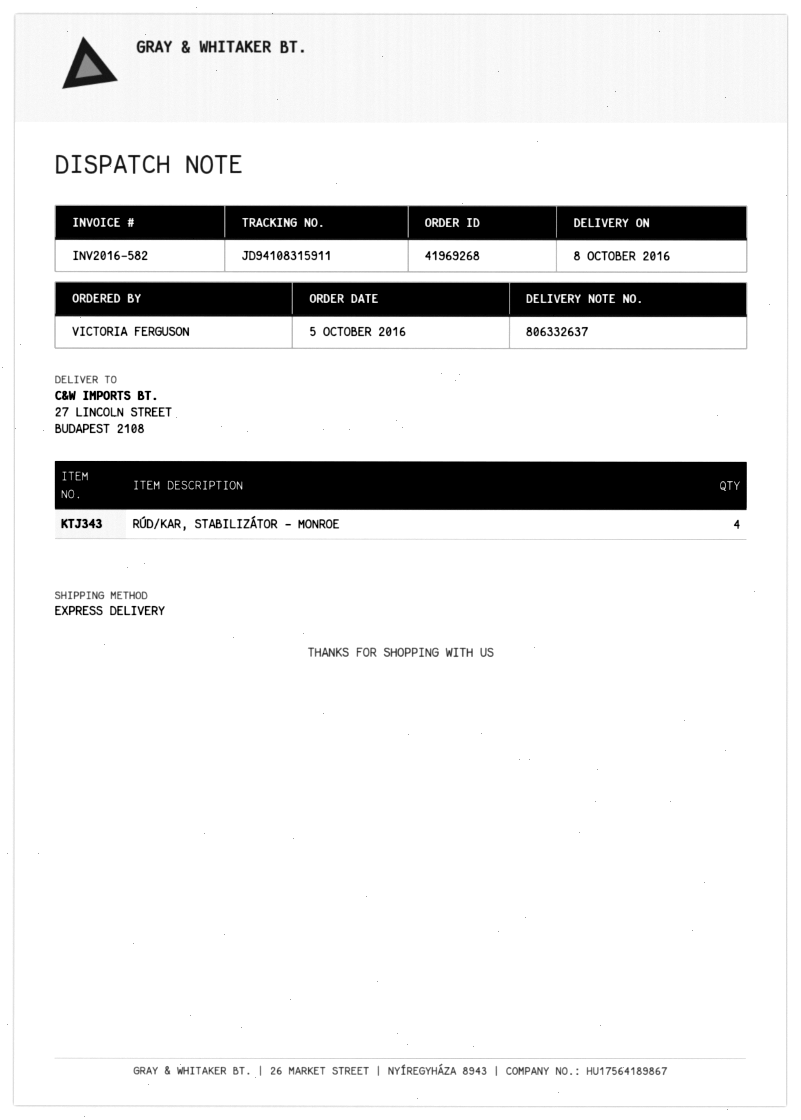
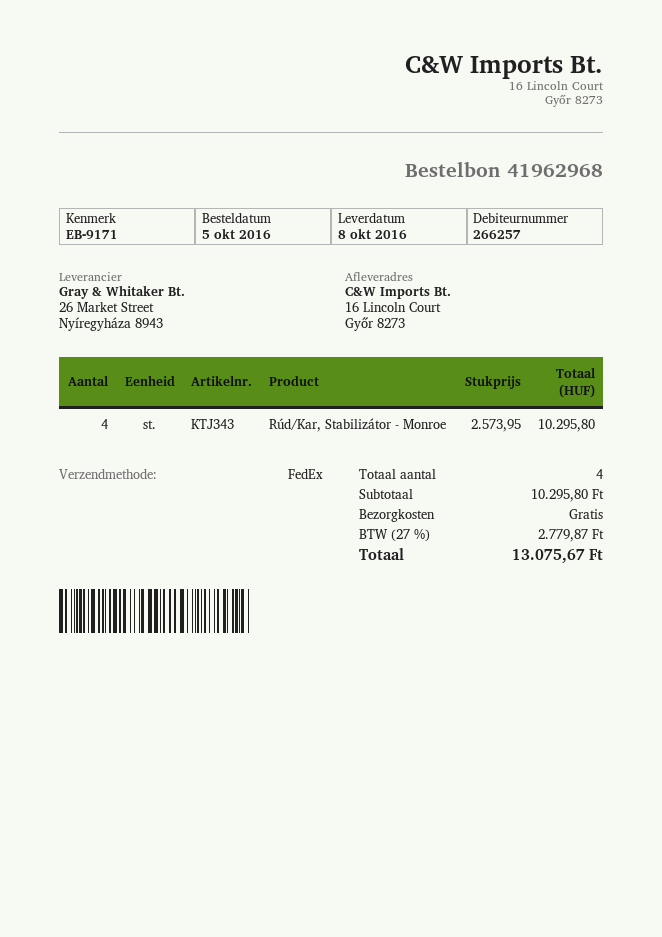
order number: 41969268 -> 41962968
shipping method: express -> FedEx
ship to: 27 LINCOLN STREET, BUDAPEST 2108 -> 16 Lincoln Court, Győr 8273

